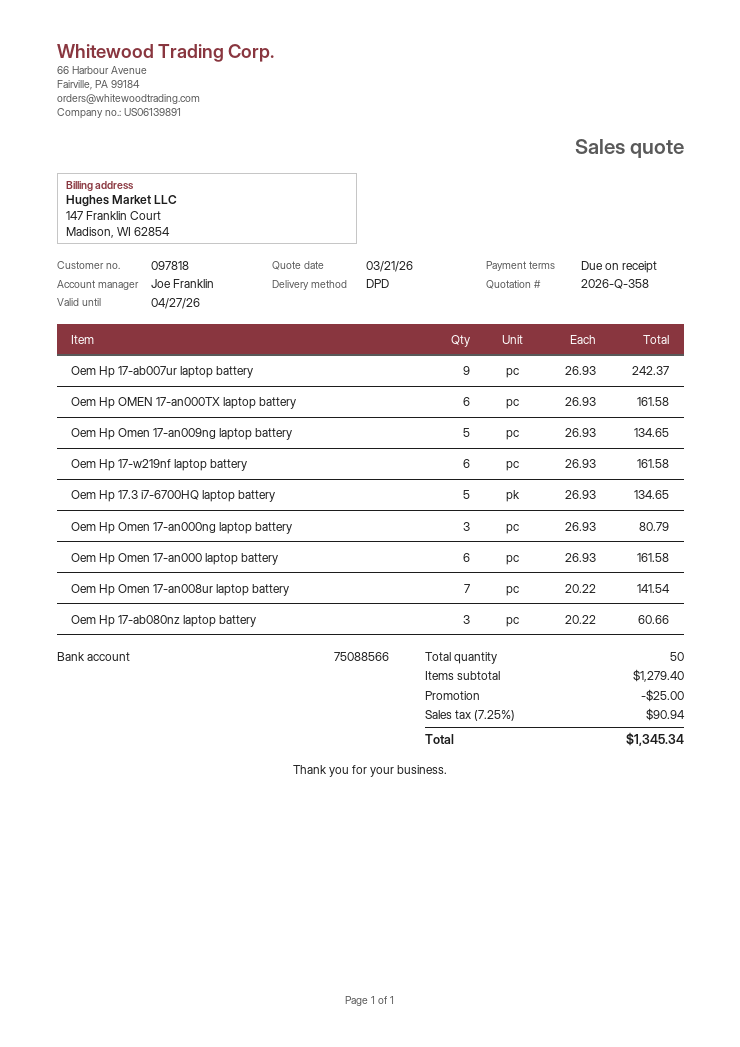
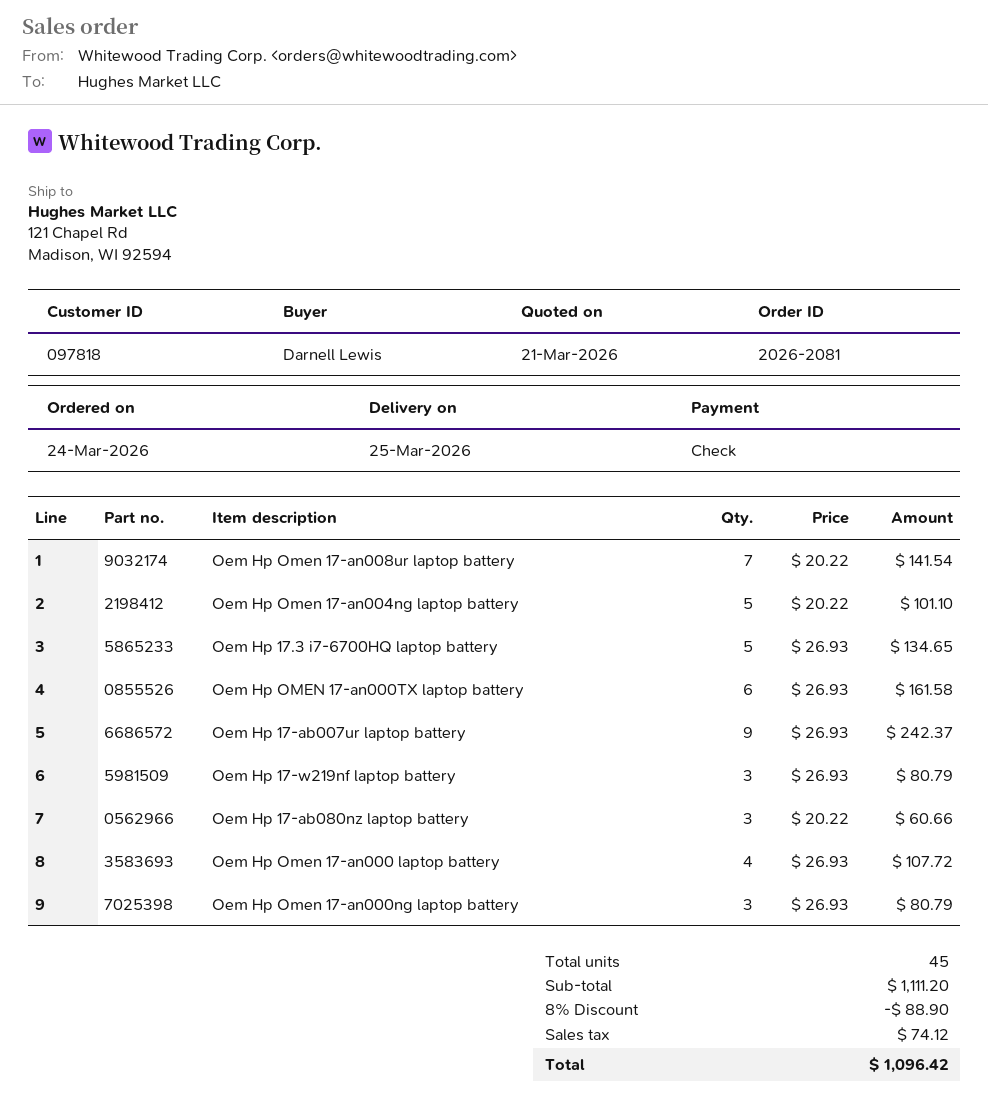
Oem Hp Omen 17-an009ng laptop battery: 5 x 26.93 = 134.65 -> none
Oem Hp 17-w219nf laptop battery: 6 x 26.93 = 161.58 -> 3 x 26.93 = 80.79
Oem Hp Omen 17-an000 laptop battery: 6 x 26.93 = 161.58 -> 4 x 26.93 = 107.72
Oem Hp Omen 17-an004ng laptop battery: none -> 5 x 20.22 = 101.10
total quantity: 50 -> 45
subtotal: 1279.40 -> 1111.20
discount: 25.00 -> 88.90
tax: 90.94 -> 74.12
total: 1345.34 -> 1096.42

